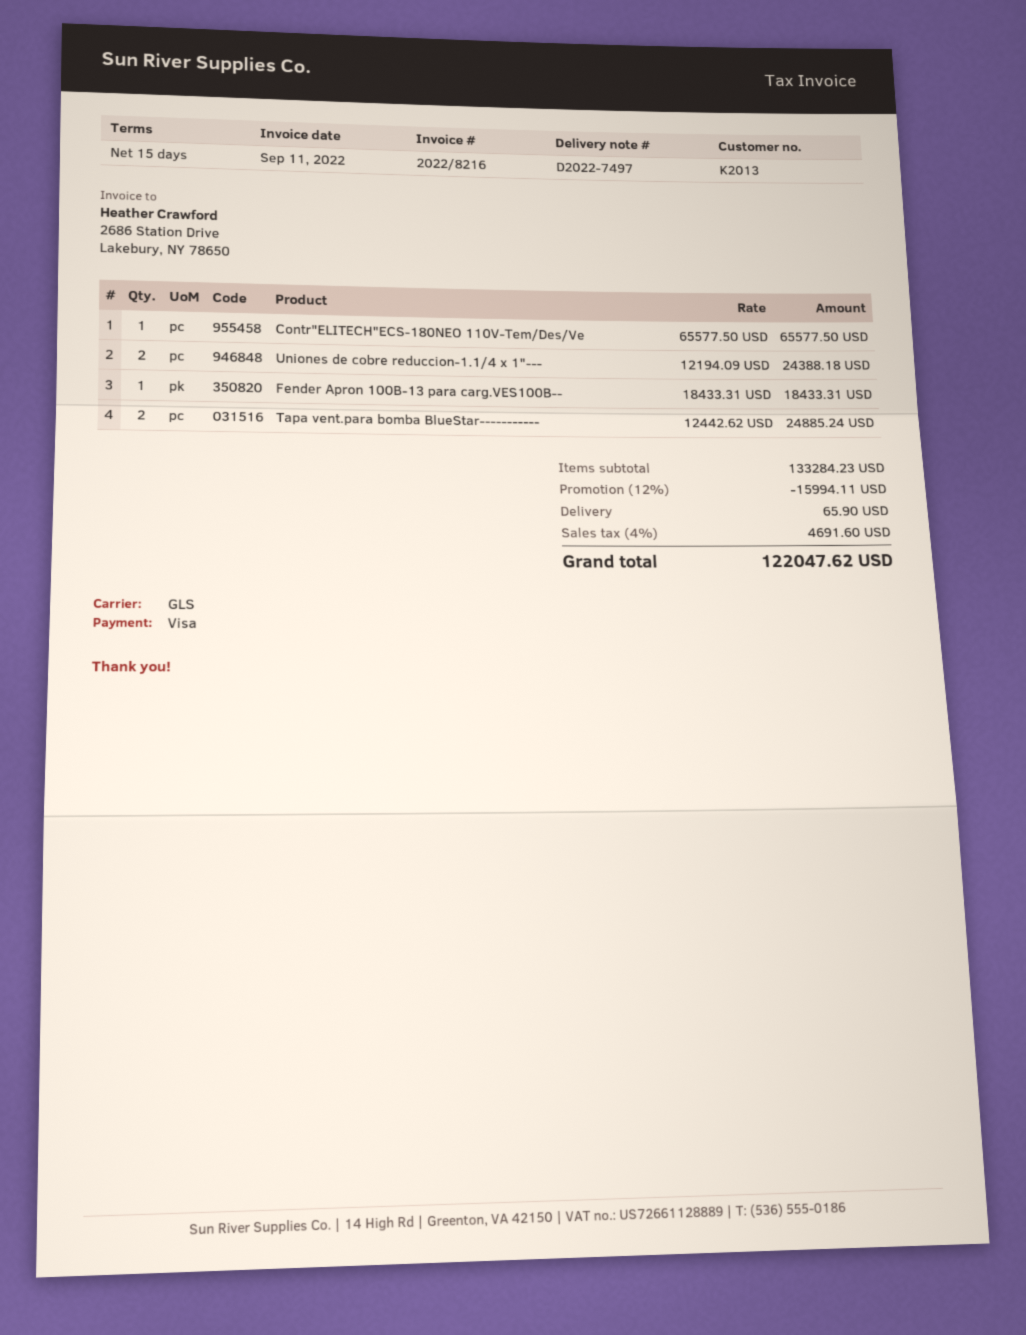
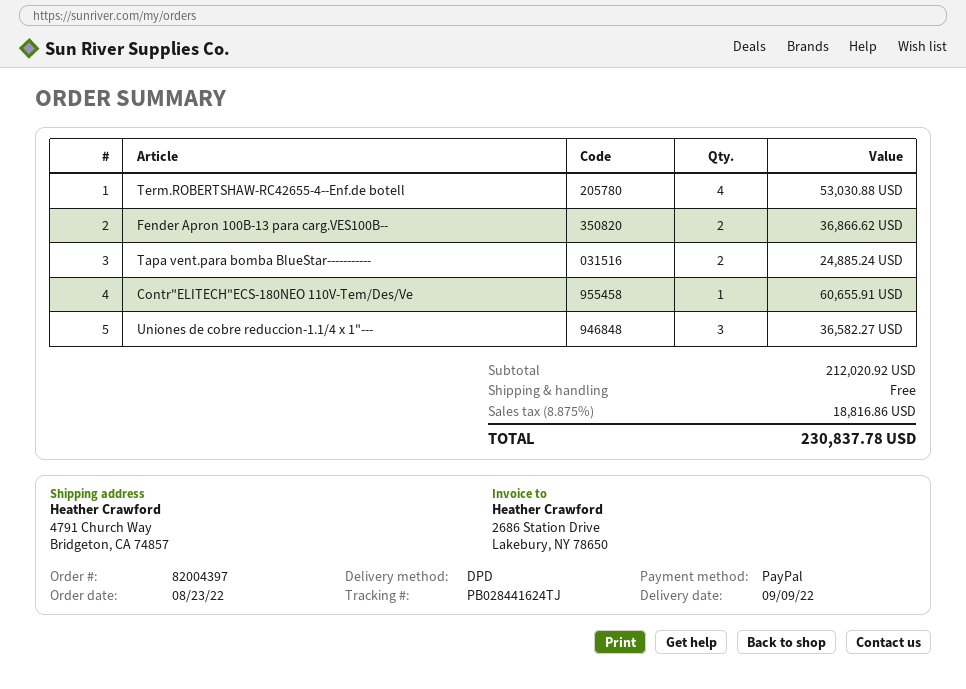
payment method: Visa -> PayPal
shipping method: GLS -> DPD
Contr"ELITECH"ECS-180NEO 110V-Tem/Des/Ve: 1 for 65577.50 -> 1 for 60655.91
Uniones de cobre reduccion-1.1/4 x 1"---: 2 for 24388.18 -> 3 for 36582.27
Fender Apron 100B-13 para carg.VES100B--: 1 for 18433.31 -> 2 for 36866.62
Term.ROBERTSHAW-RC42655-4--Enf.de botell: none -> 4 for 53030.88
subtotal: 133284.23 -> 212020.92
discount: 12% = 15994.11 -> none
shipping: 65.90 -> 0.00
tax: 4% = 4691.60 -> 8.875% = 18816.86
total: 122047.62 -> 230837.78

